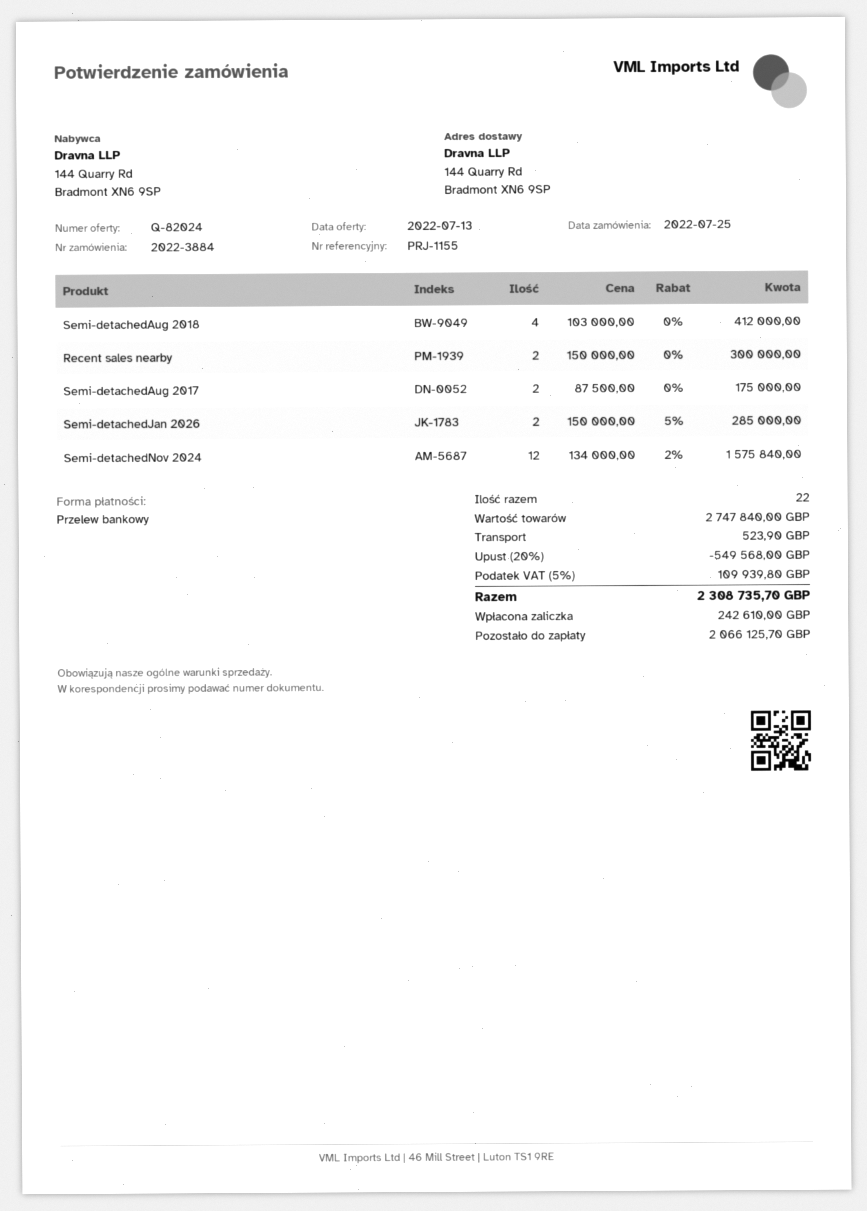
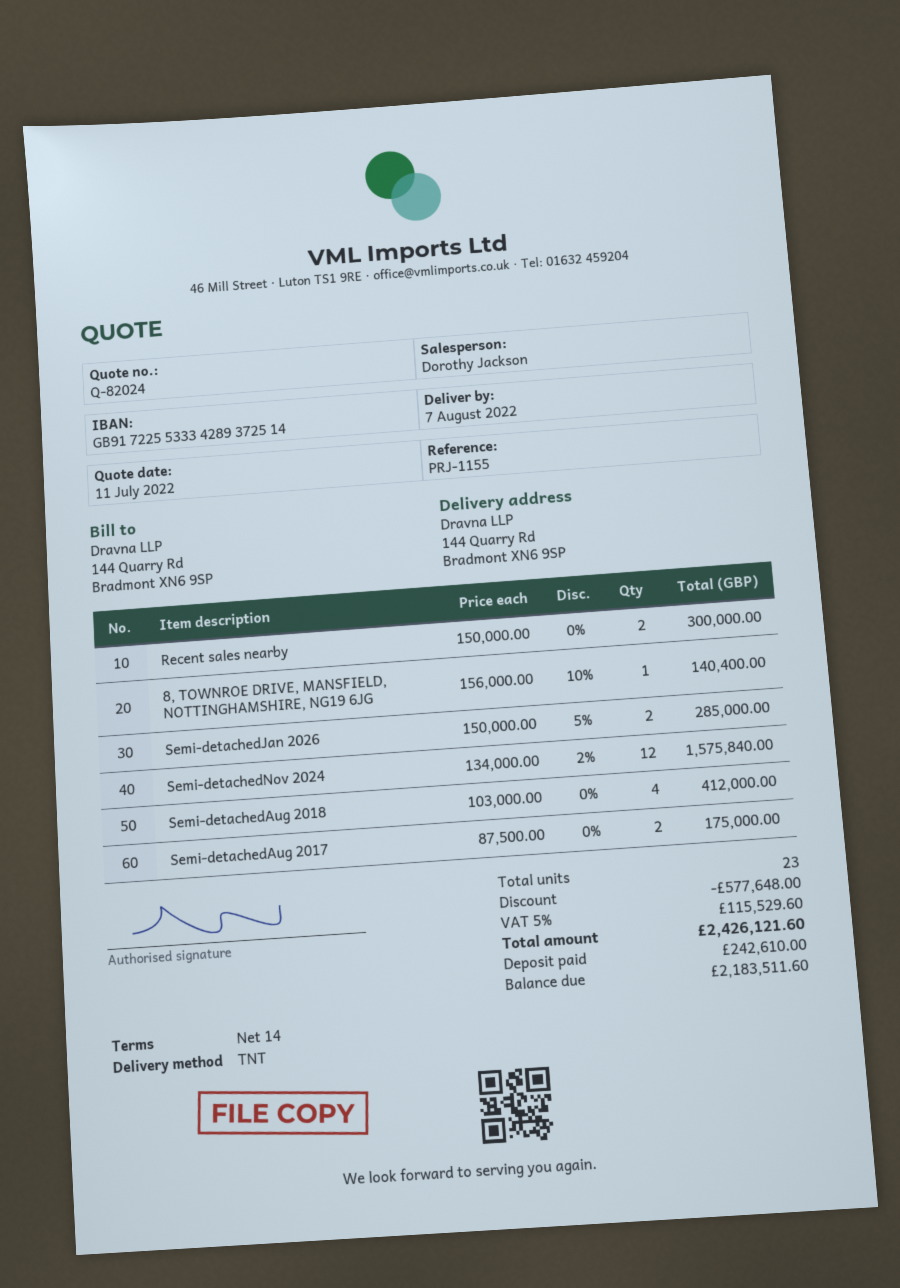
quote date: 2022-07-13 -> 2022-07-11
8, TOWNROE DRIVE, MANSFIELD, NOTTINGHAMSHIRE, NG19 6JG: none -> 1 x 156000.00 - 10% = 140400.00
total quantity: 22 -> 23
discount: 549568.00 -> 577648.00
shipping: 523.90 -> none
tax: 5% = 109939.80 -> 5% = 115529.60
total: 2308735.70 -> 2426121.60
balance: 2066125.70 -> 2183511.60

